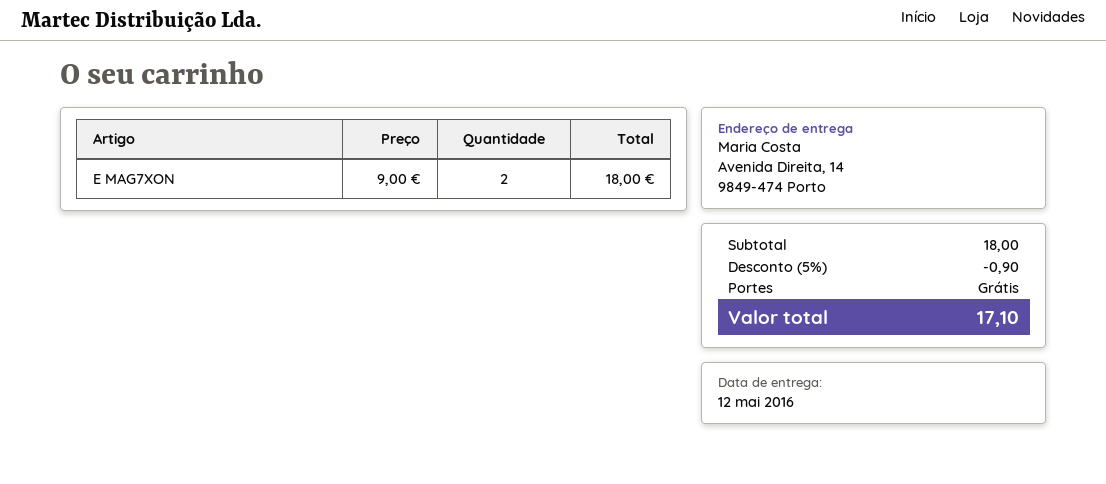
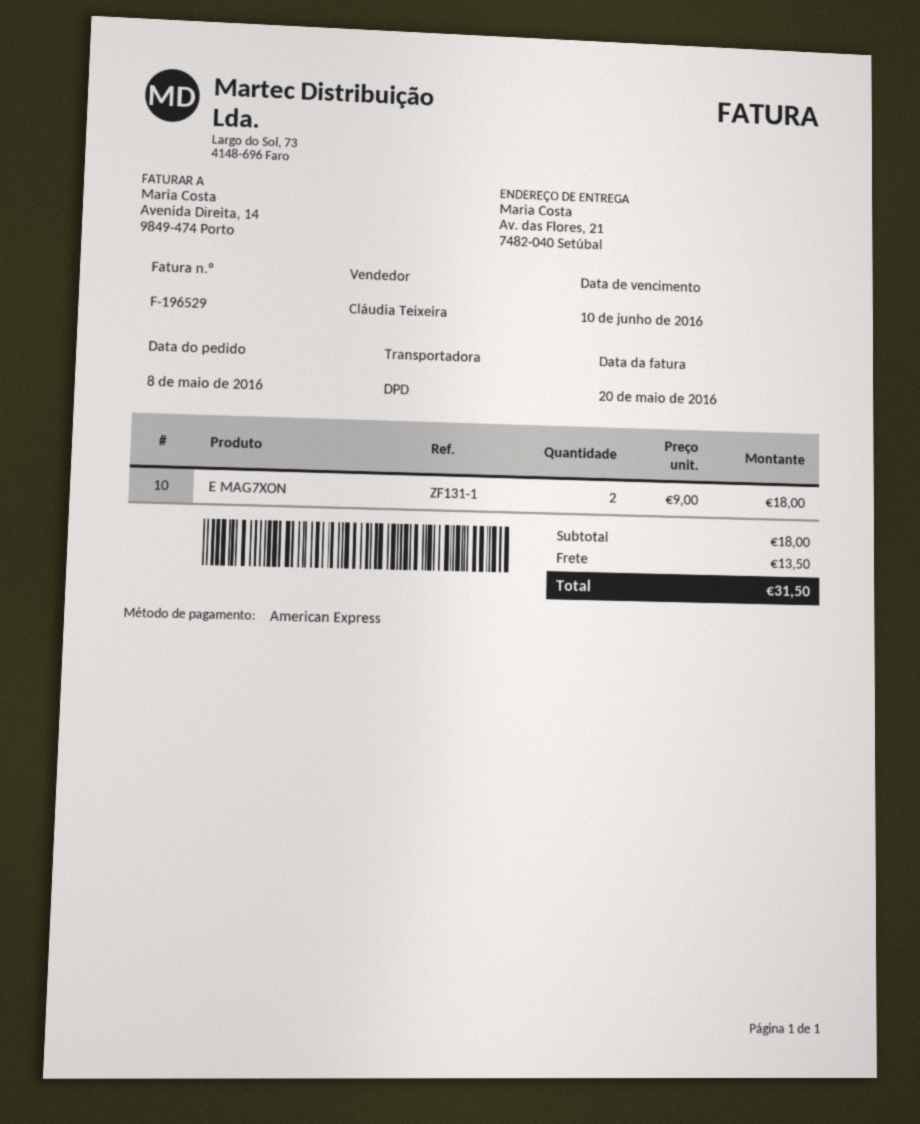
ship to: Avenida Direita, 14, 9849-474 Porto -> Av. das Flores, 21, 7482-040 Setúbal
discount: 5% = 0.90 -> none
shipping: 0.00 -> 13.50
total: 17.10 -> 31.50

